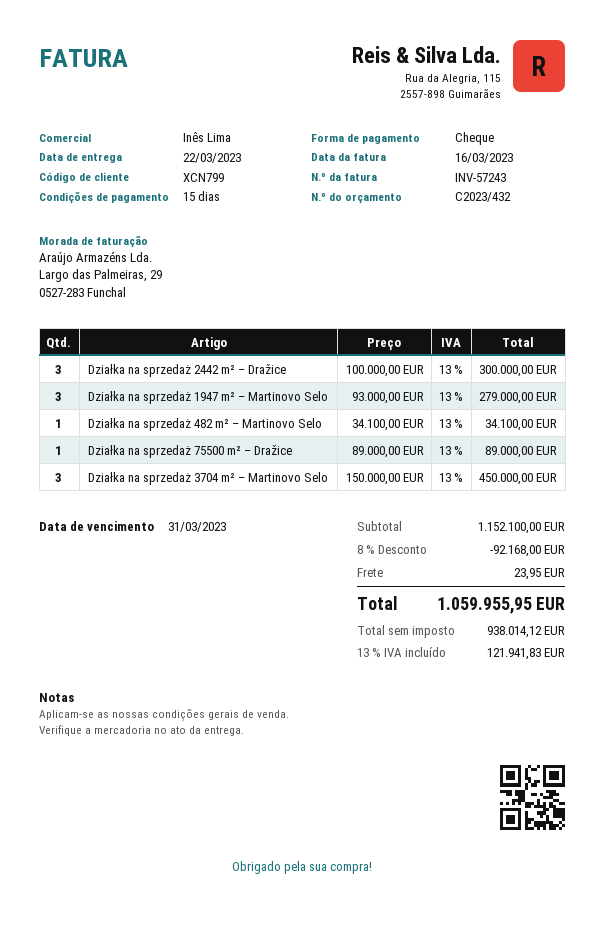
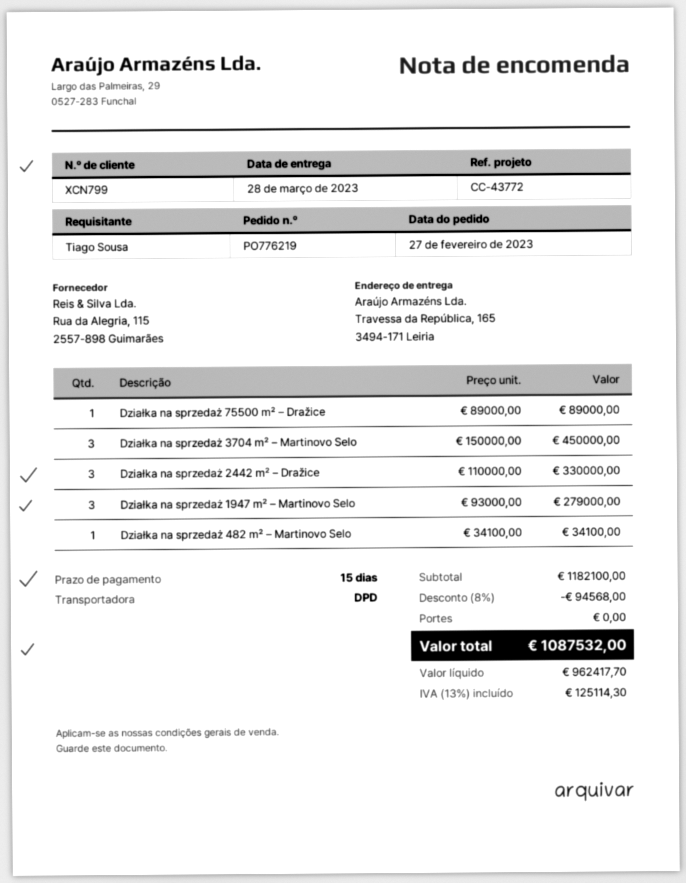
delivery date: 2023-03-22 -> 2023-03-28
Działka na sprzedaż 2442 m² – Dražice: 3 x 100000.00 = 300000.00 -> 3 x 110000.00 = 330000.00
subtotal: 1152100.00 -> 1182100.00
discount: 8% = 92168.00 -> 8% = 94568.00
shipping: 23.95 -> 0.00
net: 938014.12 -> 962417.70
tax: 13% = 121941.83 -> 13% = 125114.30
total: 1059955.95 -> 1087532.00

